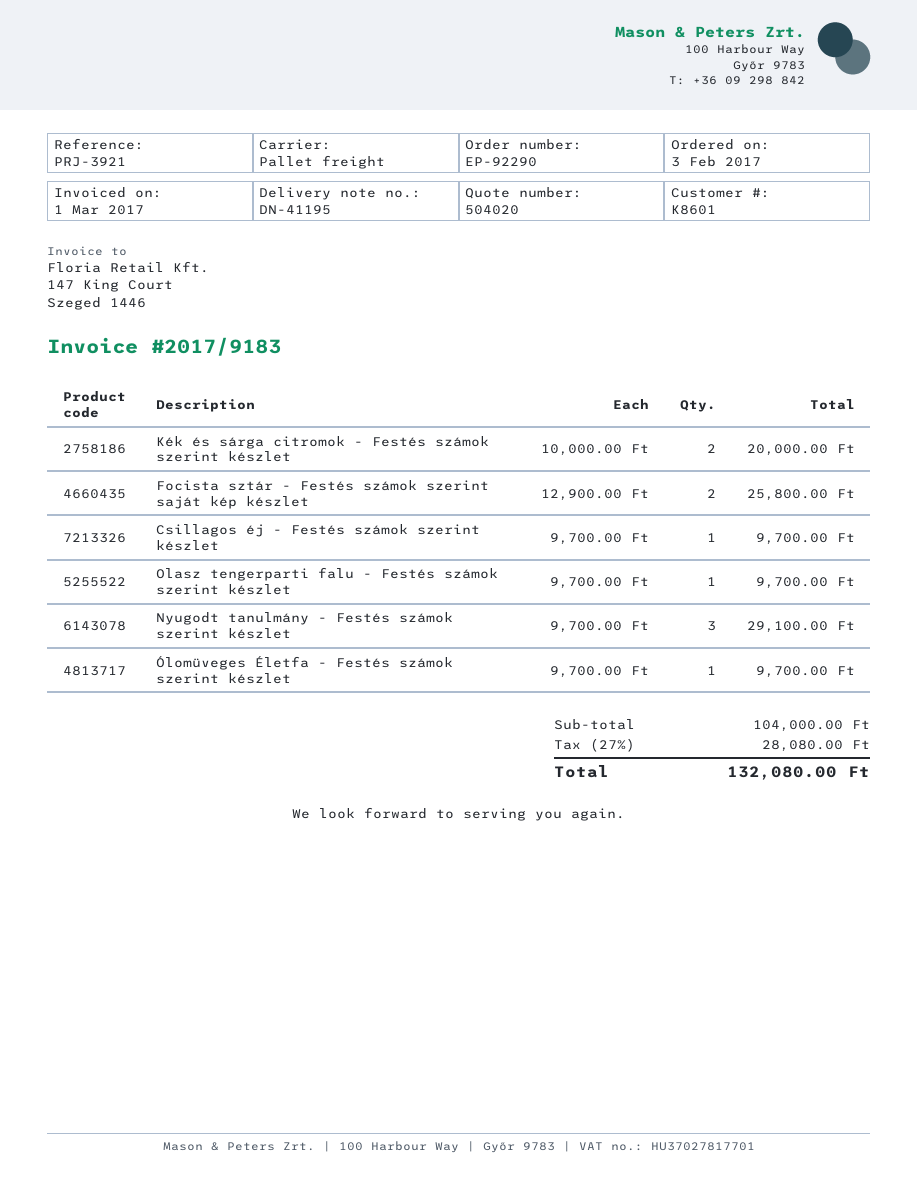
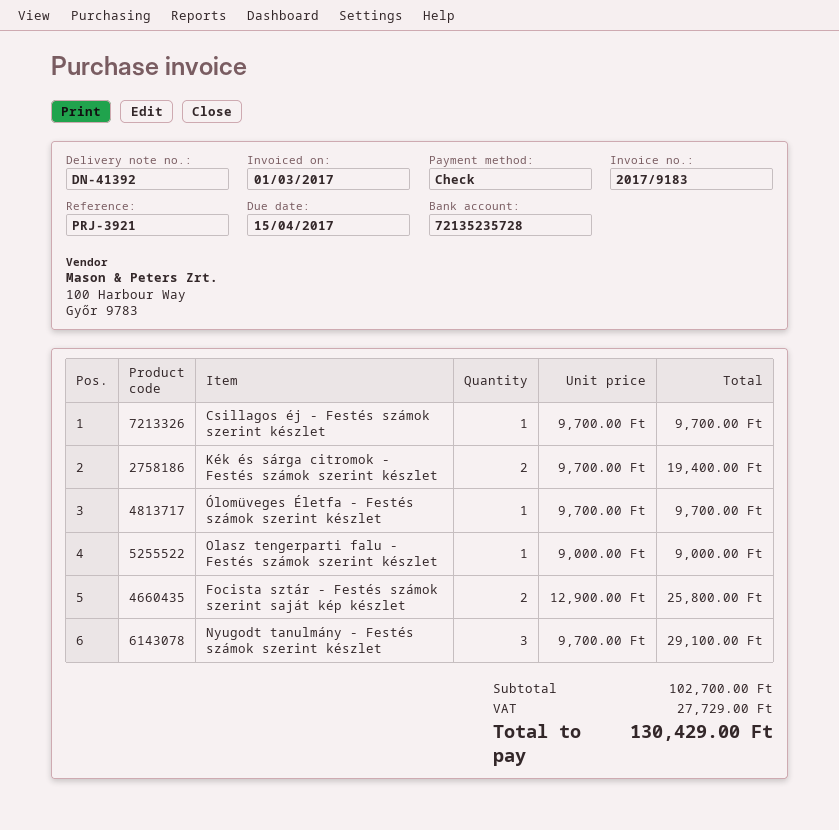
delivery note number: DN-41195 -> DN-41392
Kék és sárga citromok - Festés számok szerint készlet: 2 x 10000.00 = 20000.00 -> 2 x 9700.00 = 19400.00
Olasz tengerparti falu - Festés számok szerint készlet: 1 x 9700.00 = 9700.00 -> 1 x 9000.00 = 9000.00
subtotal: 104000.00 -> 102700.00
tax: 28080.00 -> 27729.00
total: 132080.00 -> 130429.00

